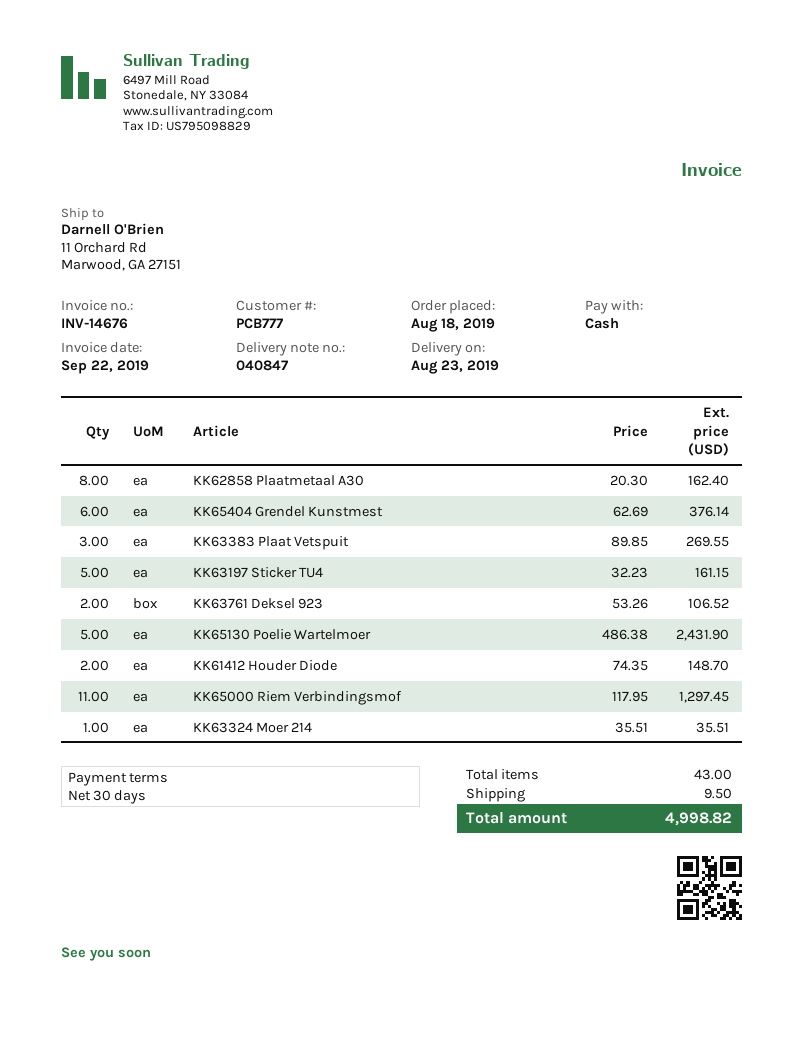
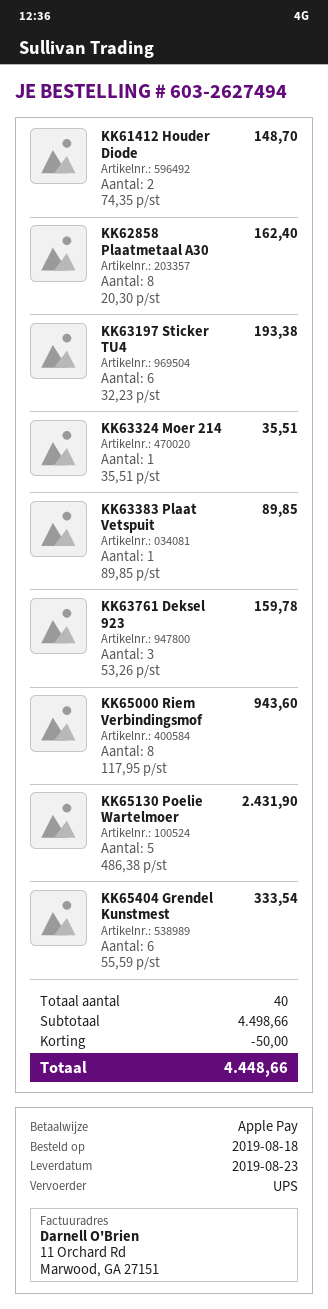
payment method: cash -> Apple Pay
KK65404 Grendel Kunstmest: 6 x 62.69 = 376.14 -> 6 x 55.59 = 333.54
KK63383 Plaat Vetspuit: 3 x 89.85 = 269.55 -> 1 x 89.85 = 89.85
KK63197 Sticker TU4: 5 x 32.23 = 161.15 -> 6 x 32.23 = 193.38
KK63761 Deksel 923: 2 x 53.26 = 106.52 -> 3 x 53.26 = 159.78
KK65000 Riem Verbindingsmof: 11 x 117.95 = 1297.45 -> 8 x 117.95 = 943.60
total quantity: 43 -> 40
discount: none -> 50.00
shipping: 9.50 -> none
total: 4998.82 -> 4448.66

